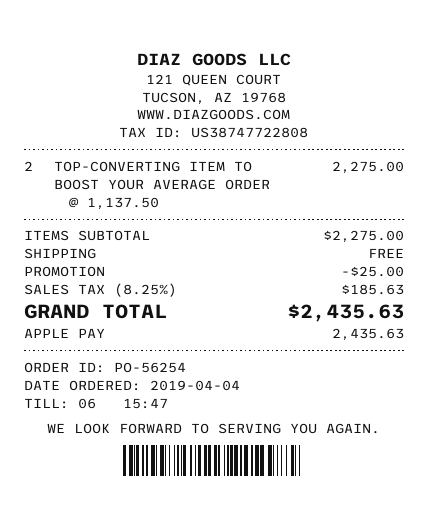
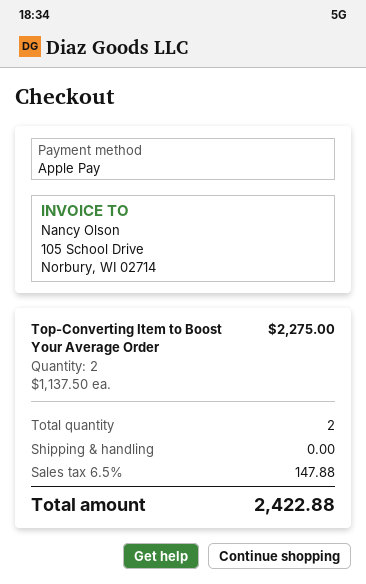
discount: 25.00 -> none
tax: 8.25% = 185.63 -> 6.5% = 147.88
total: 2435.63 -> 2422.88

